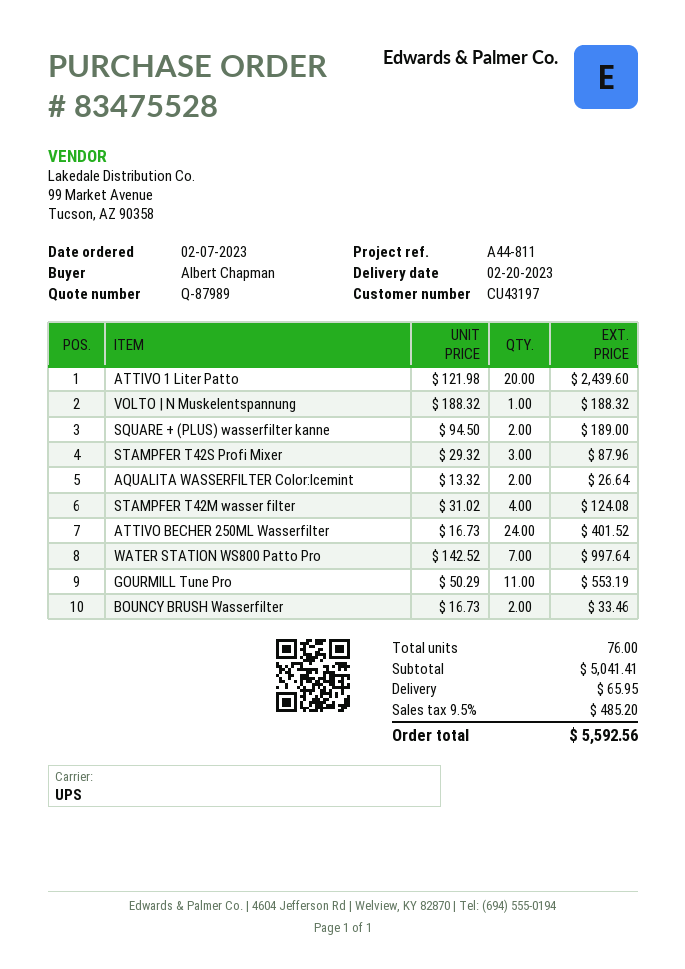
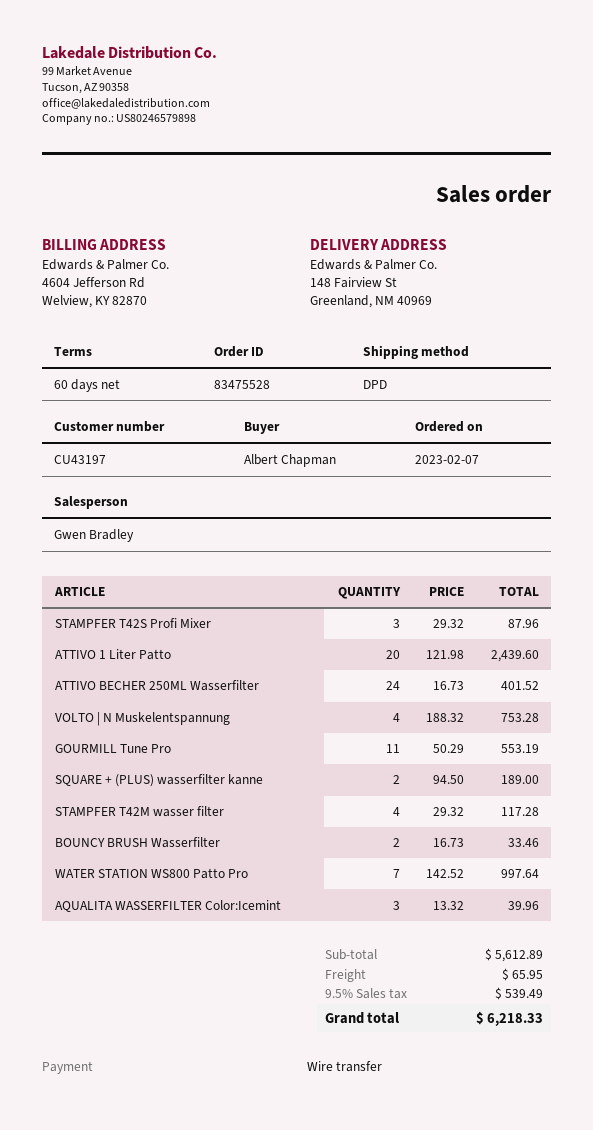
shipping method: UPS -> DPD
VOLTO | N Muskelentspannung: 1 x 188.32 = 188.32 -> 4 x 188.32 = 753.28
AQUALITA WASSERFILTER Color:Icemint: 2 x 13.32 = 26.64 -> 3 x 13.32 = 39.96
STAMPFER T42M wasser filter: 4 x 31.02 = 124.08 -> 4 x 29.32 = 117.28
subtotal: 5041.41 -> 5612.89
tax: 9.5% = 485.20 -> 9.5% = 539.49
total: 5592.56 -> 6218.33

